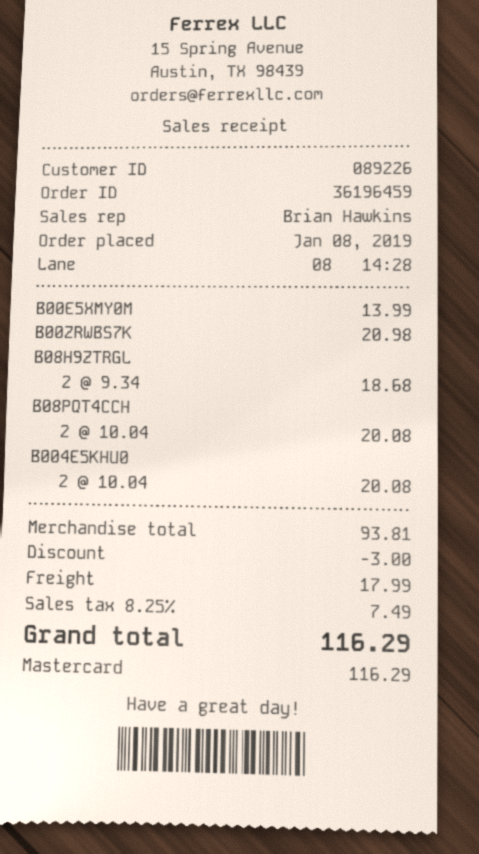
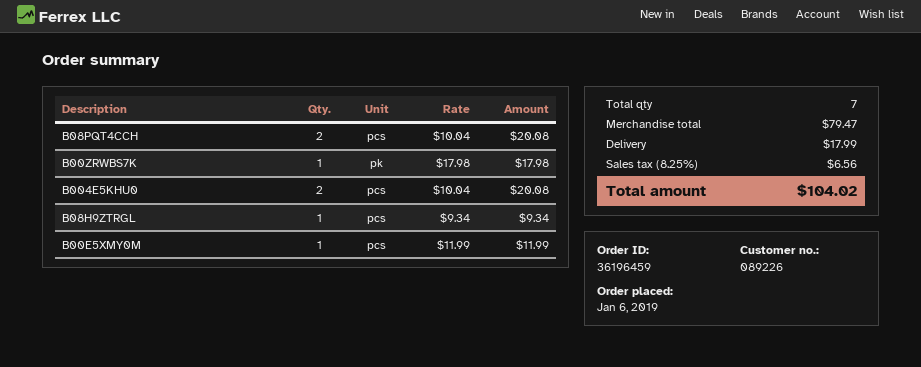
order date: 2019-01-08 -> 2019-01-06
B00E5XMY0M: 1 x 13.99 = 13.99 -> 1 x 11.99 = 11.99
B00ZRWBS7K: 1 x 20.98 = 20.98 -> 1 x 17.98 = 17.98
B08H9ZTRGL: 2 x 9.34 = 18.68 -> 1 x 9.34 = 9.34
subtotal: 93.81 -> 79.47
discount: 3.00 -> none
tax: 8.25% = 7.49 -> 8.25% = 6.56
total: 116.29 -> 104.02

